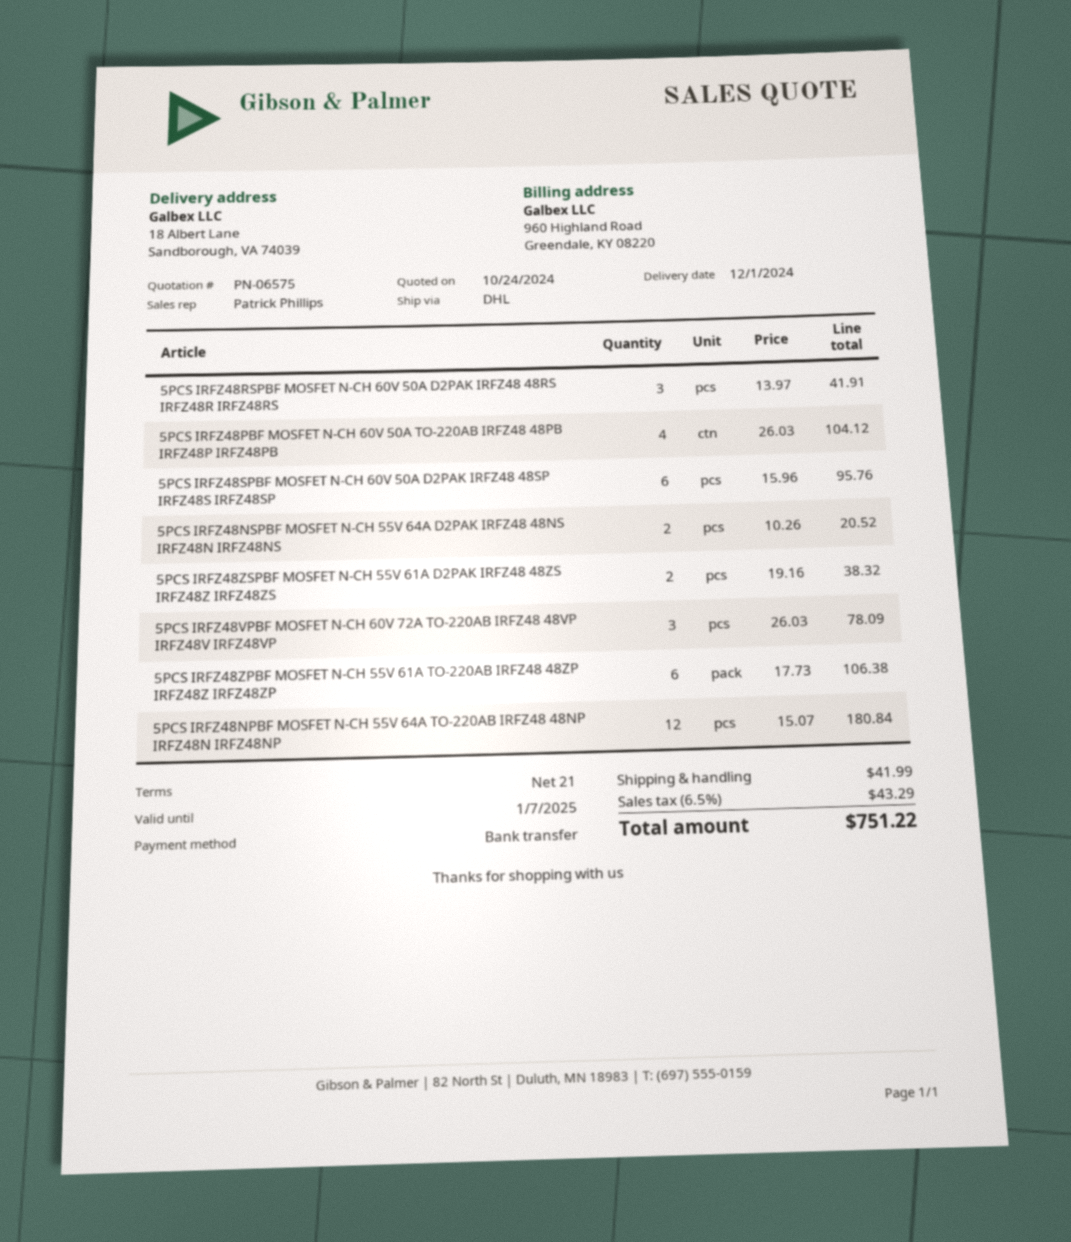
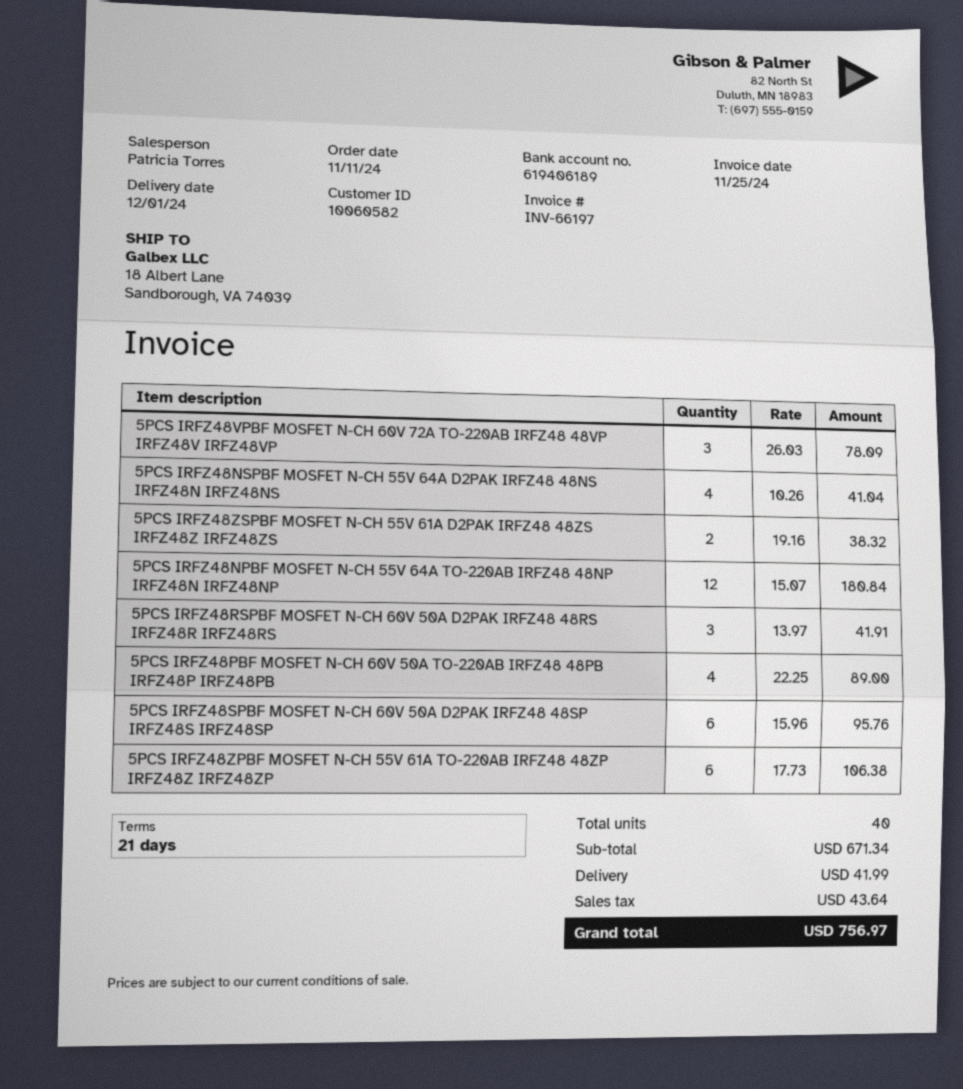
sales rep: Patrick Phillips -> Patricia Torres
5PCS IRFZ48PBF MOSFET N-CH 60V 50A TO-220AB IRFZ48 48PB IRFZ48P IRFZ48PB: 4 x 26.03 = 104.12 -> 4 x 22.25 = 89.00
5PCS IRFZ48NSPBF MOSFET N-CH 55V 64A D2PAK IRFZ48 48NS IRFZ48N IRFZ48NS: 2 x 10.26 = 20.52 -> 4 x 10.26 = 41.04
tax: 43.29 -> 43.64
total: 751.22 -> 756.97

